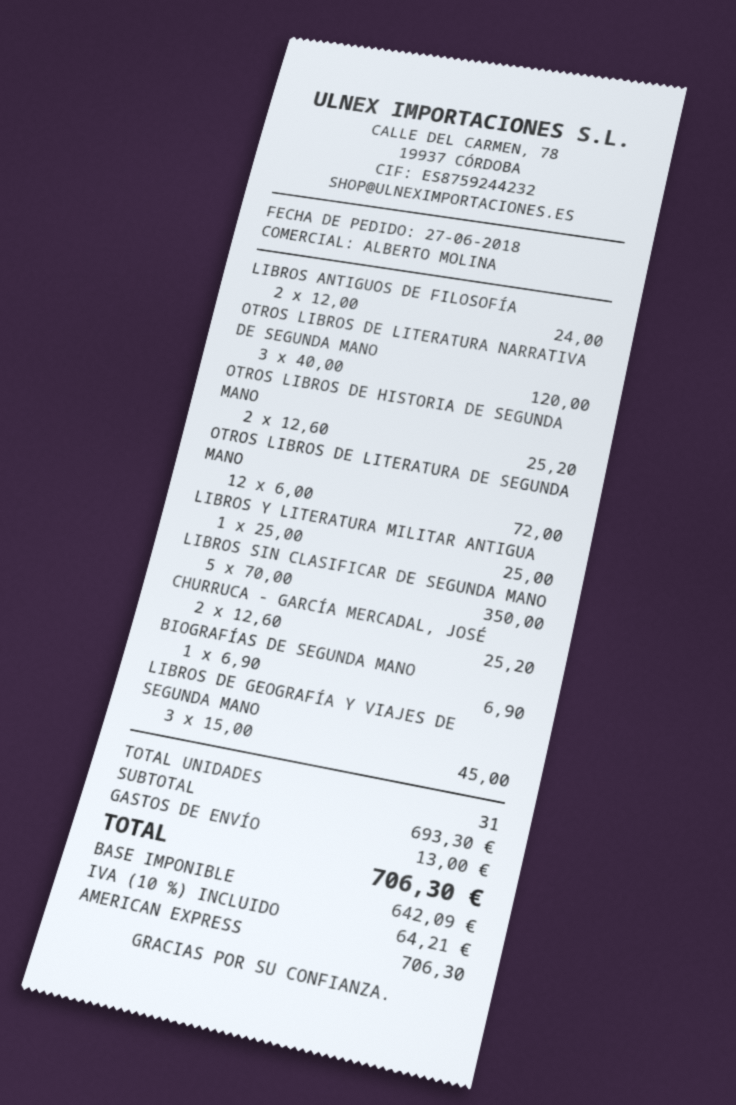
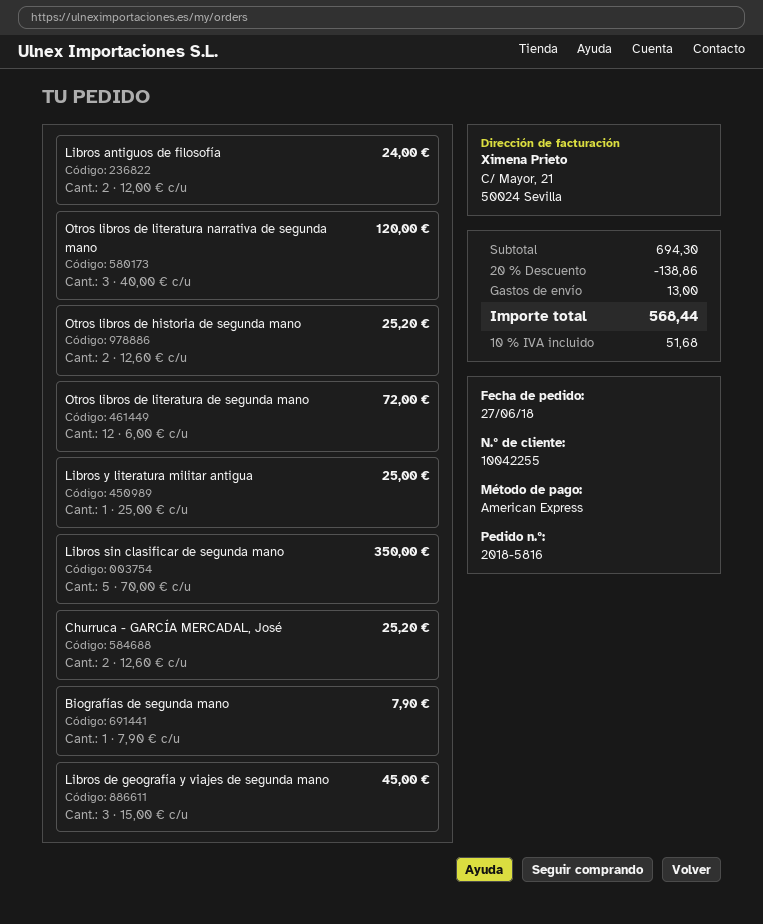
BIOGRAFÍAS DE SEGUNDA MANO: 1 x 6.90 = 6.90 -> 1 x 7.90 = 7.90
subtotal: 693.30 -> 694.30
discount: none -> 20% = 138.86
tax: 10% = 64.21 -> 10% = 51.68
total: 706.30 -> 568.44

